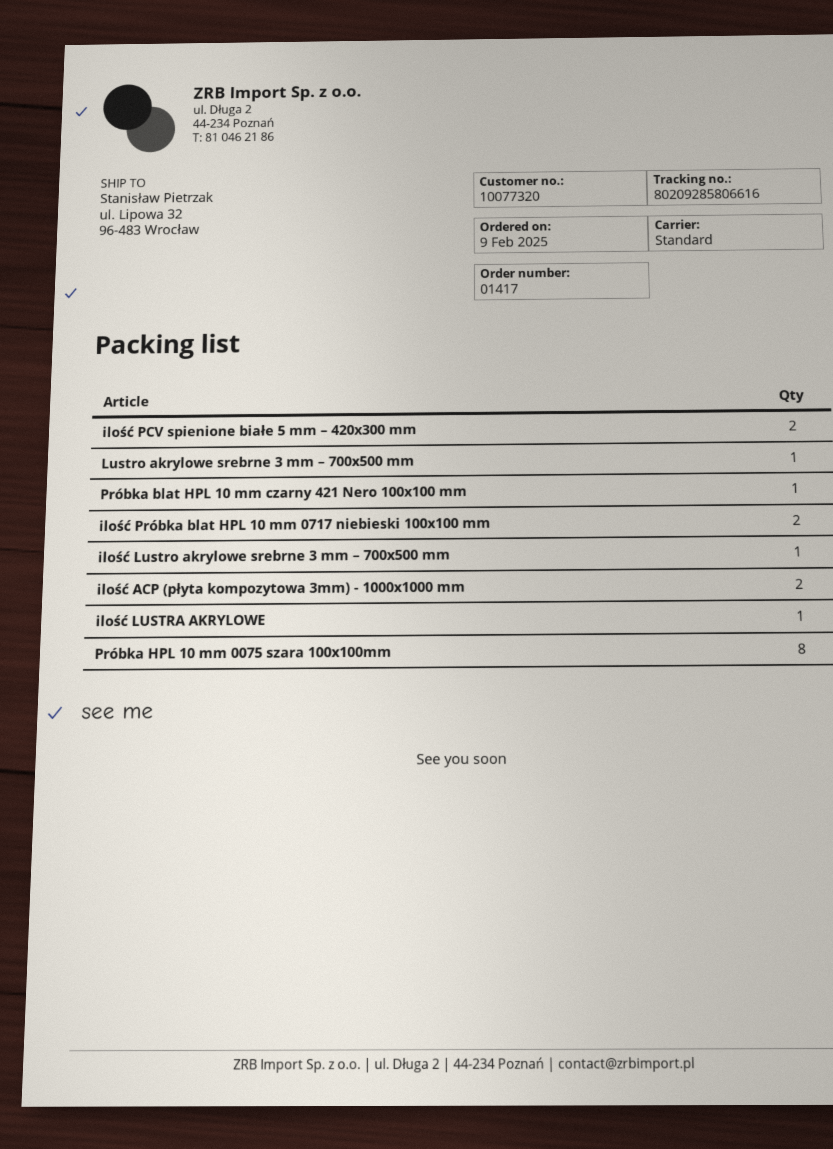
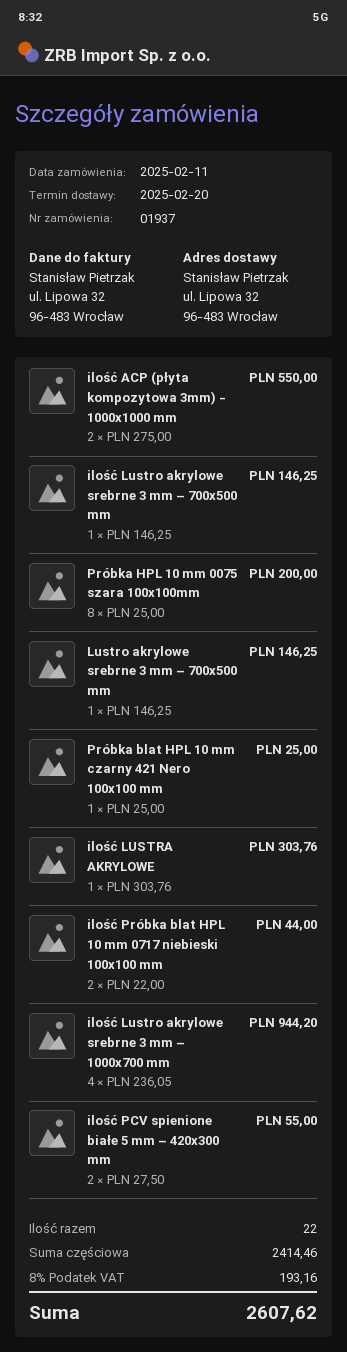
order number: 01417 -> 01937
order date: 2025-02-09 -> 2025-02-11
ilość Lustro akrylowe srebrne 3 mm – 1000x700 mm: none -> 4

